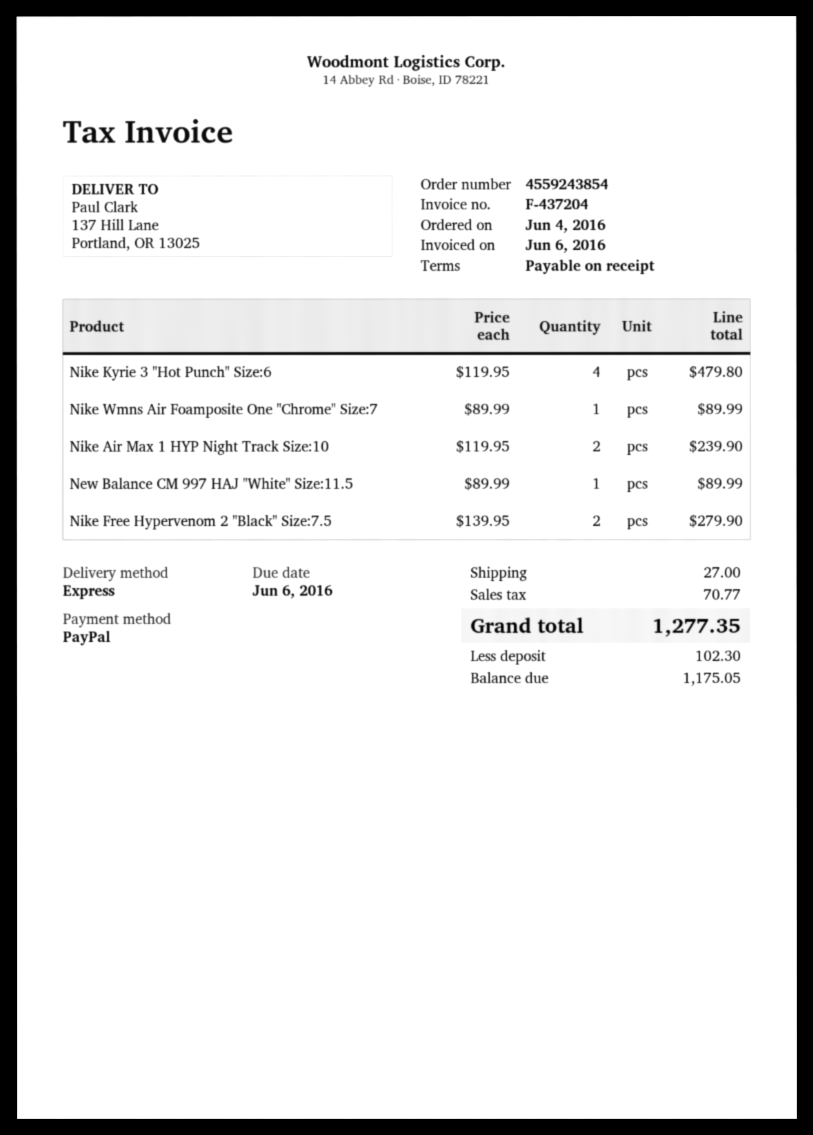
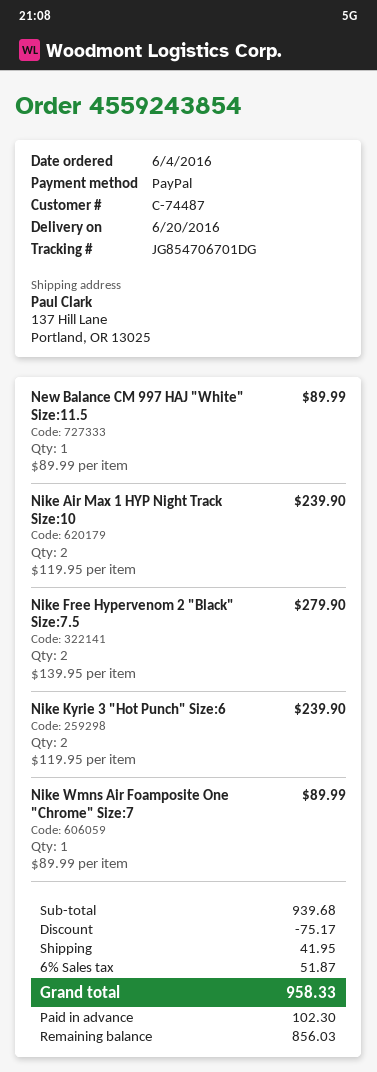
Nike Kyrie 3 "Hot Punch" Size:6: 4 x 119.95 = 479.80 -> 2 x 119.95 = 239.90
discount: none -> 75.17
shipping: 27.00 -> 41.95
tax: 70.77 -> 51.87
total: 1277.35 -> 958.33
balance: 1175.05 -> 856.03

